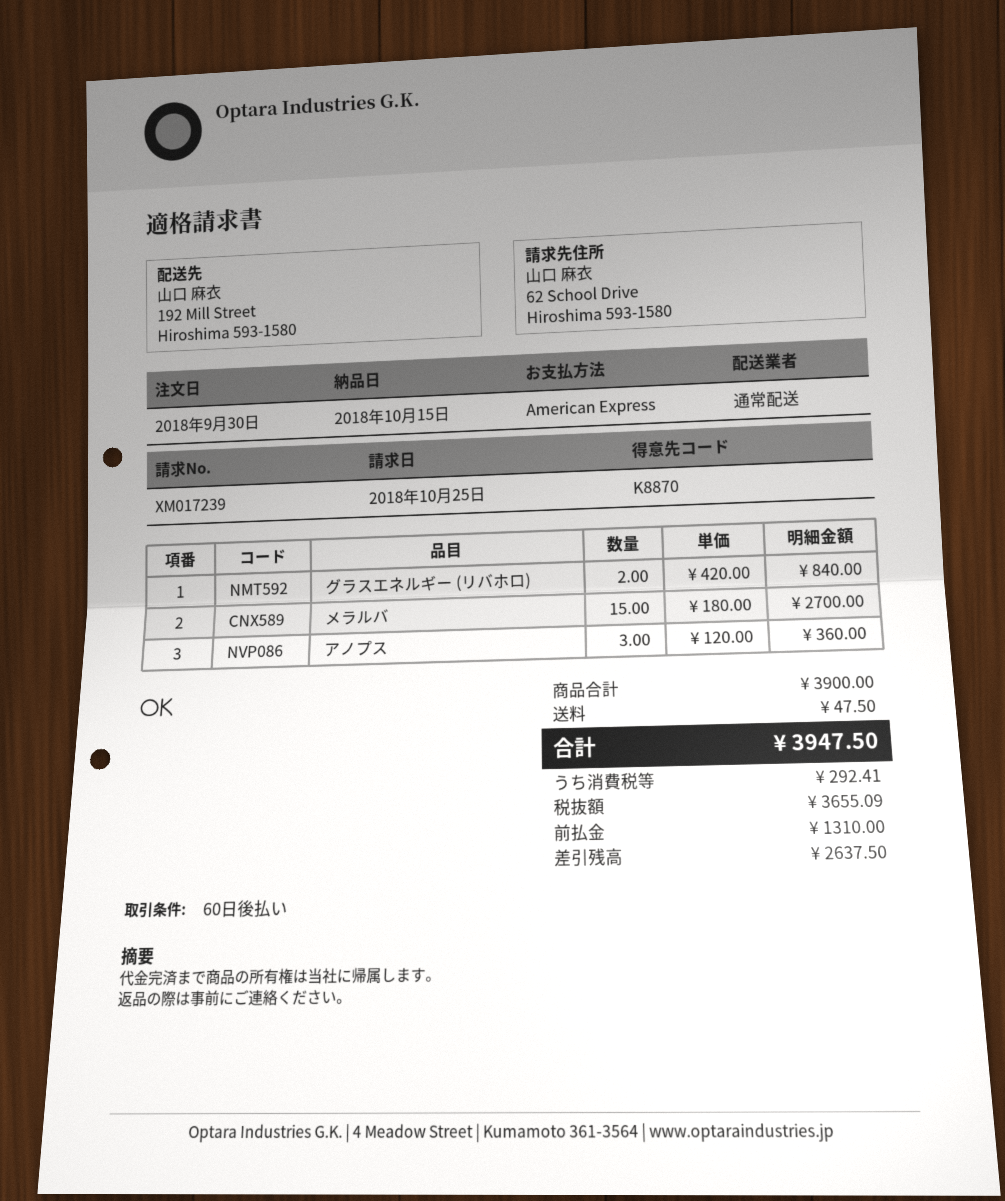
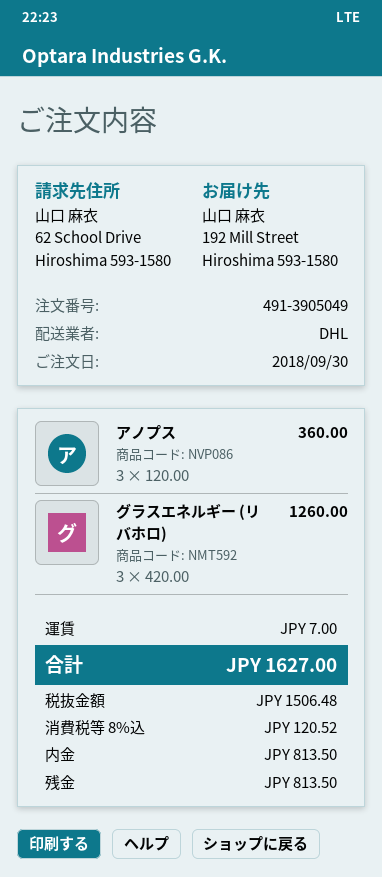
shipping method: standard -> DHL
グラスエネルギー (リバホロ): 2 x 420.00 = 840.00 -> 3 x 420.00 = 1260.00
メラルバ: 15 x 180.00 = 2700.00 -> none
shipping: 47.50 -> 7.00
net: 3655.09 -> 1506.48
tax: 292.41 -> 120.52
total: 3947.50 -> 1627.00
deposit: 1310.00 -> 813.50
balance: 2637.50 -> 813.50

